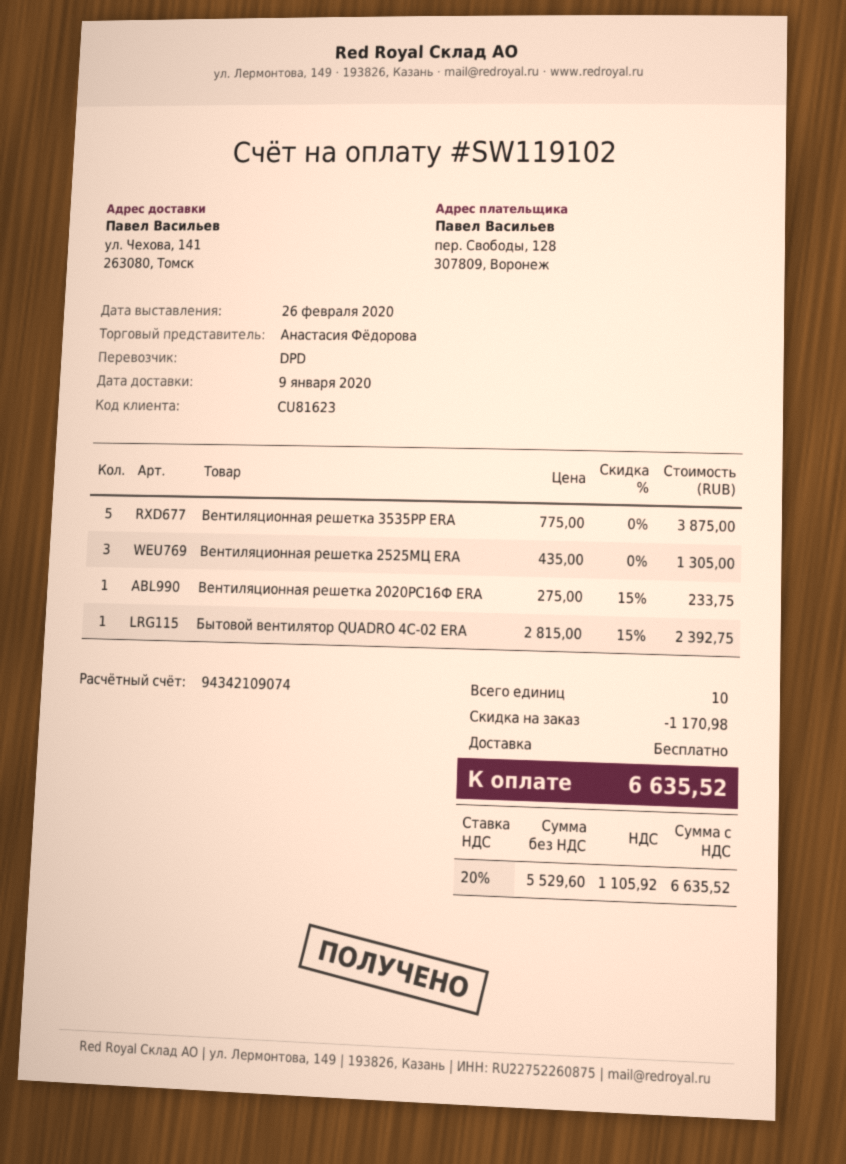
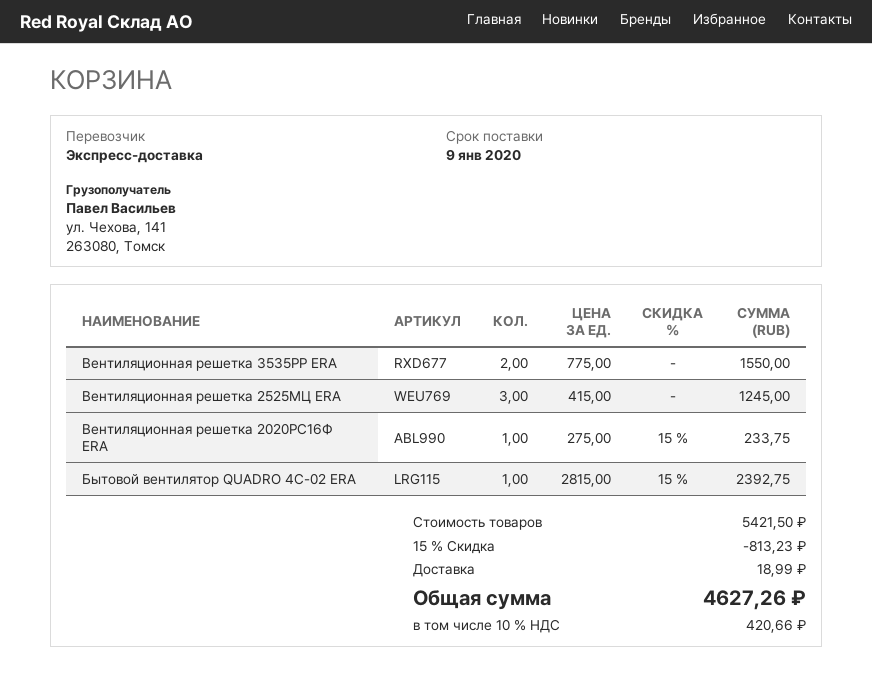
shipping method: DPD -> express
Вентиляционная решетка 3535РР ERA: 5 x 775.00 = 3875.00 -> 2 x 775.00 = 1550.00
Вентиляционная решетка 2525МЦ ERA: 3 x 435.00 = 1305.00 -> 3 x 415.00 = 1245.00
discount: 1170.98 -> 813.23
shipping: 0.00 -> 18.99
tax: 20% = 1105.92 -> 10% = 420.66
total: 6635.52 -> 4627.26

